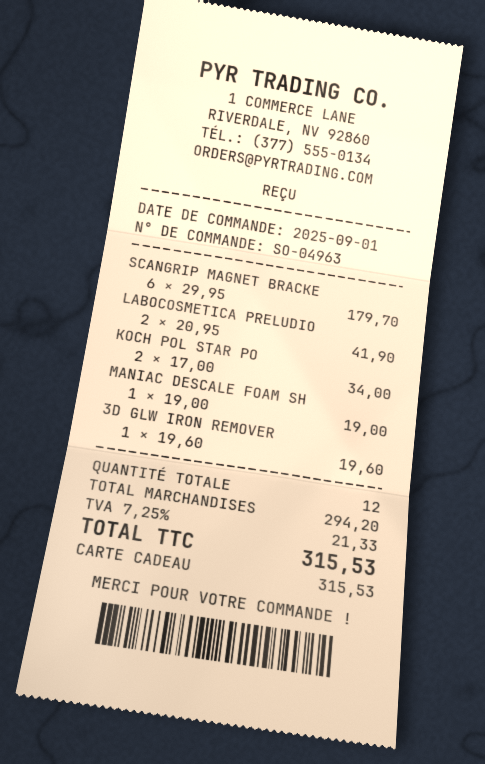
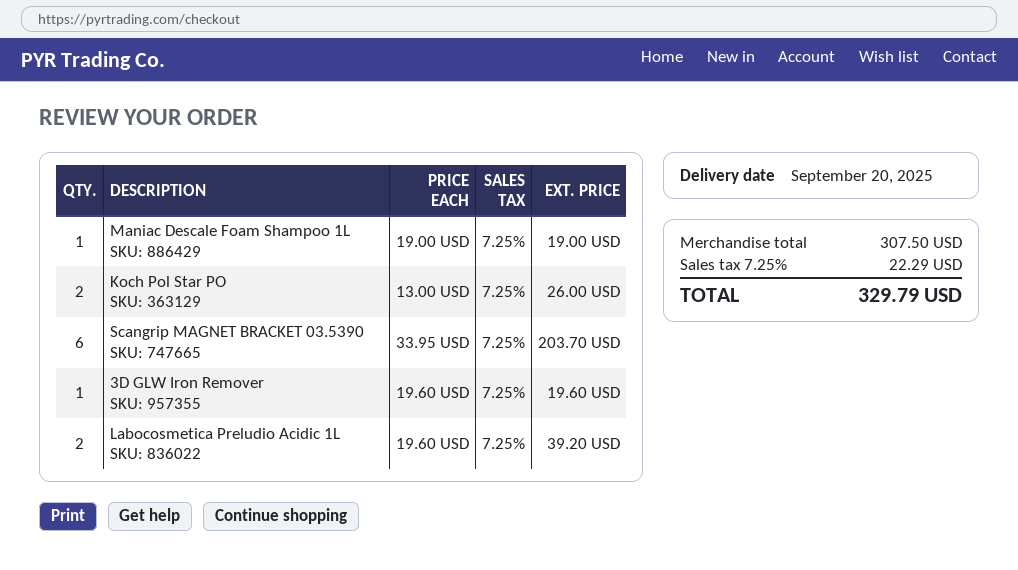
SCANGRIP MAGNET BRACKE: 6 x 29.95 = 179.70 -> 6 x 33.95 = 203.70
LABOCOSMETICA PRELUDIO: 2 x 20.95 = 41.90 -> 2 x 19.60 = 39.20
KOCH POL STAR PO: 2 x 17.00 = 34.00 -> 2 x 13.00 = 26.00
subtotal: 294.20 -> 307.50
tax: 7.25% = 21.33 -> 7.25% = 22.29
total: 315.53 -> 329.79

